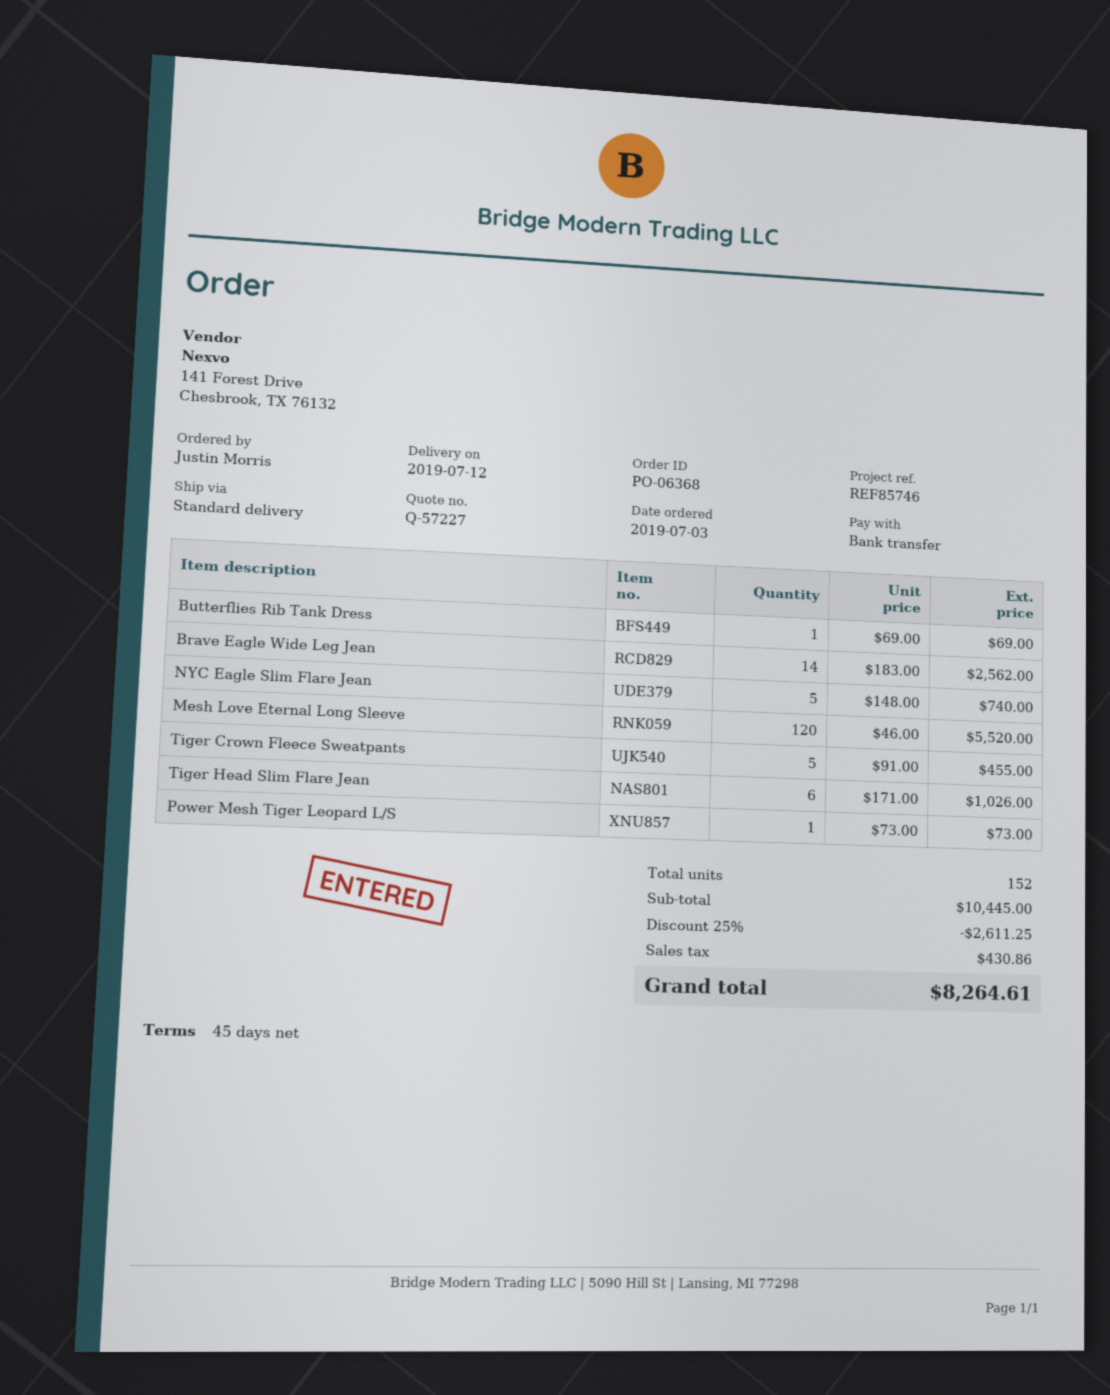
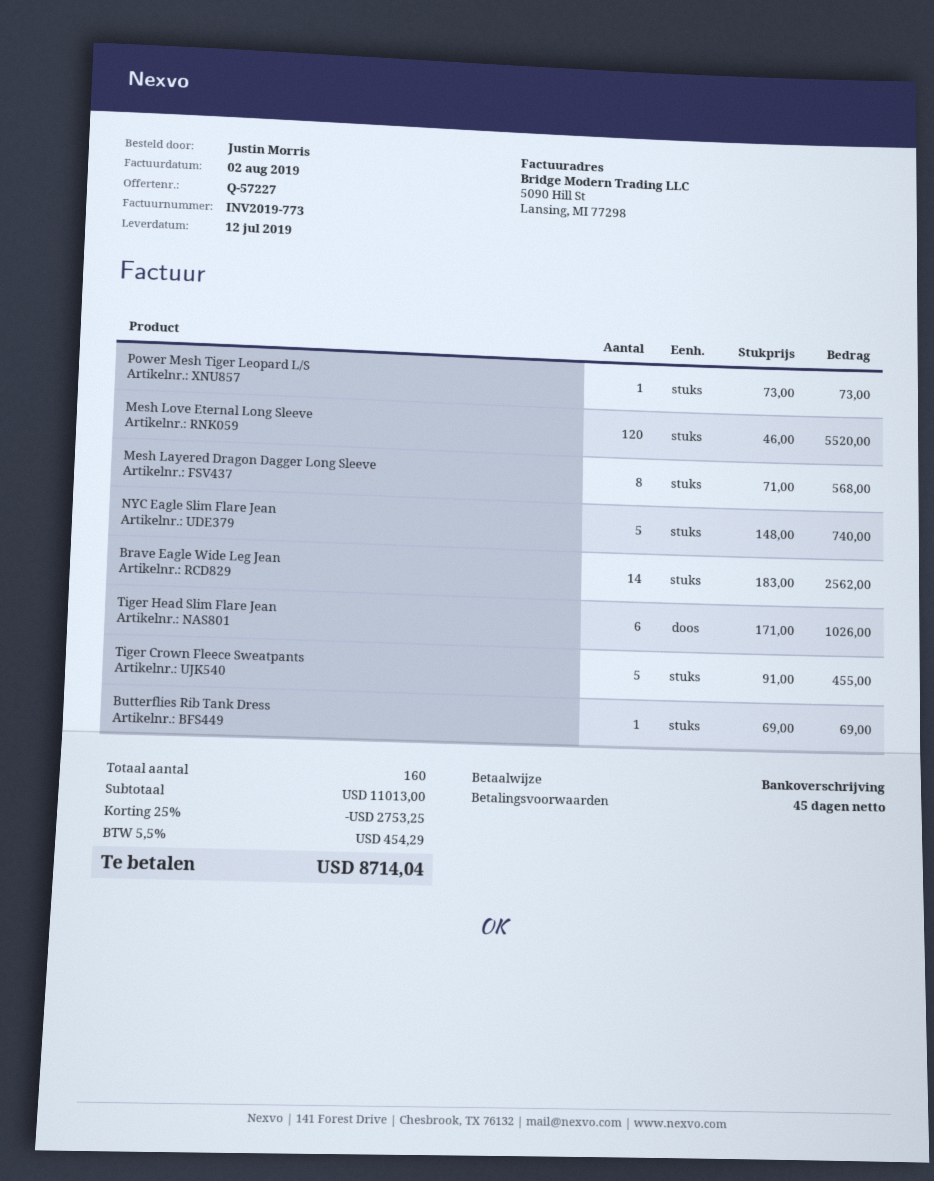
Mesh Layered Dragon Dagger Long Sleeve: none -> 8 x 71.00 = 568.00
total quantity: 152 -> 160
subtotal: 10445.00 -> 11013.00
discount: 25% = 2611.25 -> 25% = 2753.25
tax: 430.86 -> 454.29
total: 8264.61 -> 8714.04

